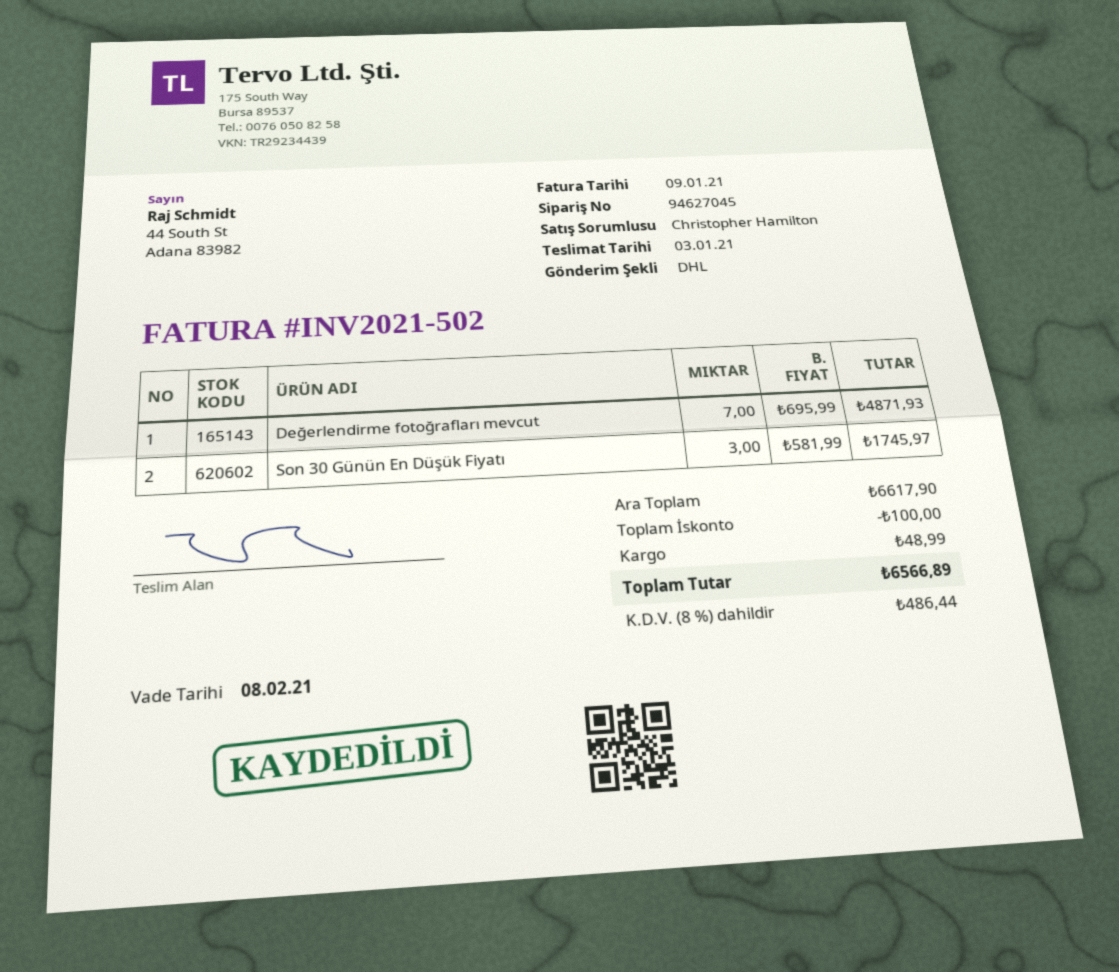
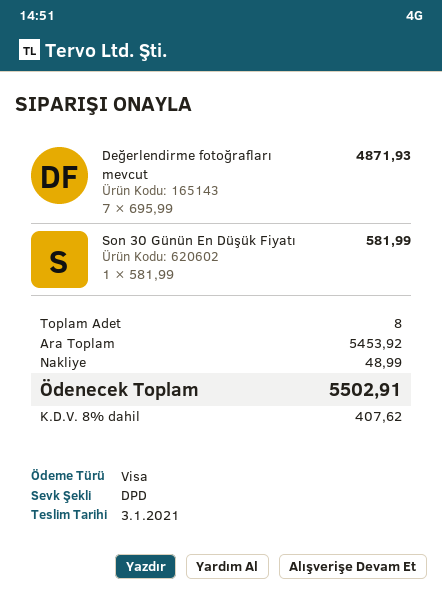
shipping method: DHL -> DPD
Son 30 Günün En Düşük Fiyatı: 3 x 581.99 = 1745.97 -> 1 x 581.99 = 581.99
subtotal: 6617.90 -> 5453.92
discount: 100.00 -> none
tax: 8% = 486.44 -> 8% = 407.62
total: 6566.89 -> 5502.91

